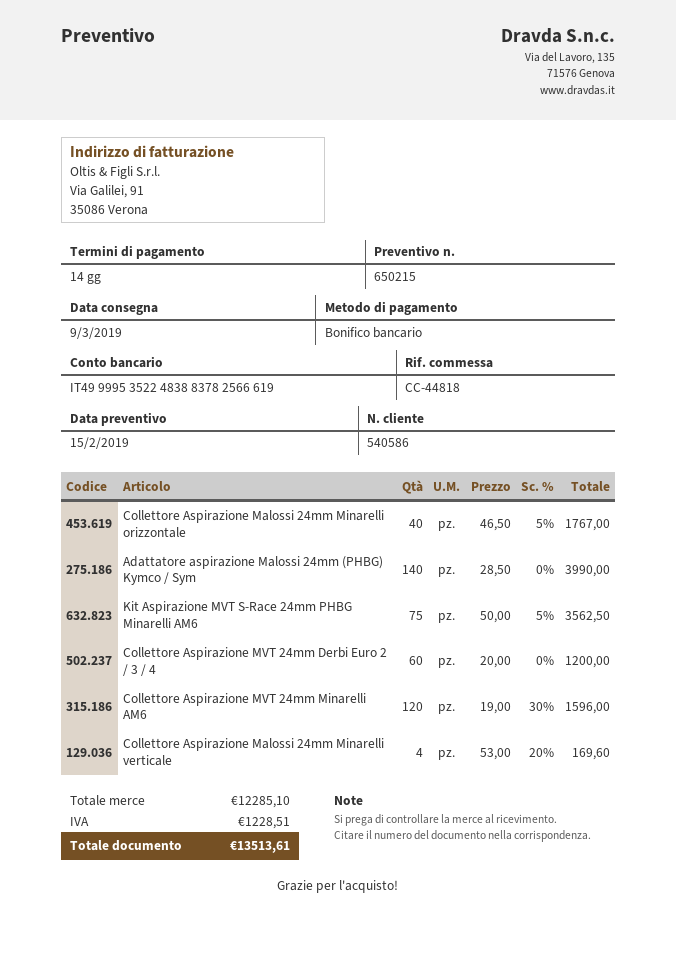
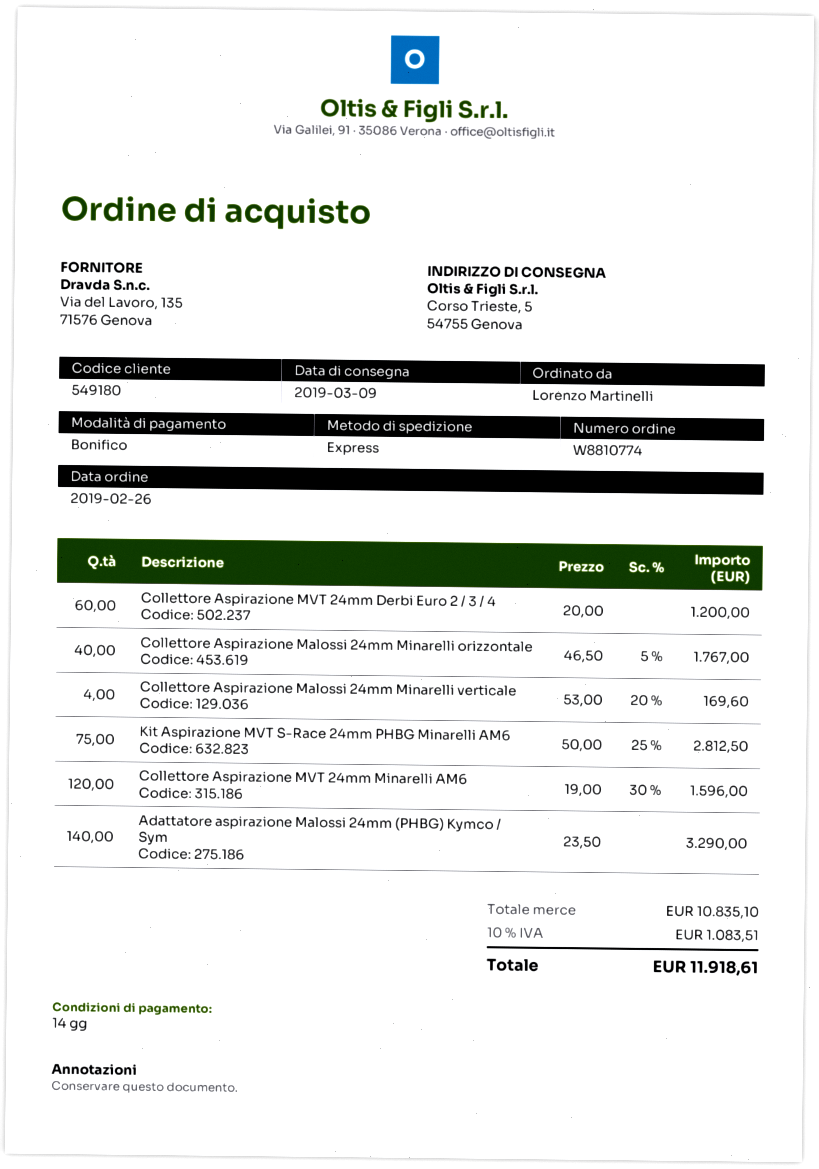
customer number: 540586 -> 549180
Adattatore aspirazione Malossi 24mm (PHBG) Kymco / Sym: 140 x 28.50 = 3990.00 -> 140 x 23.50 = 3290.00
Kit Aspirazione MVT S-Race 24mm PHBG Minarelli AM6: 75 x 50.00 - 5% = 3562.50 -> 75 x 50.00 - 25% = 2812.50
subtotal: 12285.10 -> 10835.10
tax: 1228.51 -> 1083.51
total: 13513.61 -> 11918.61

